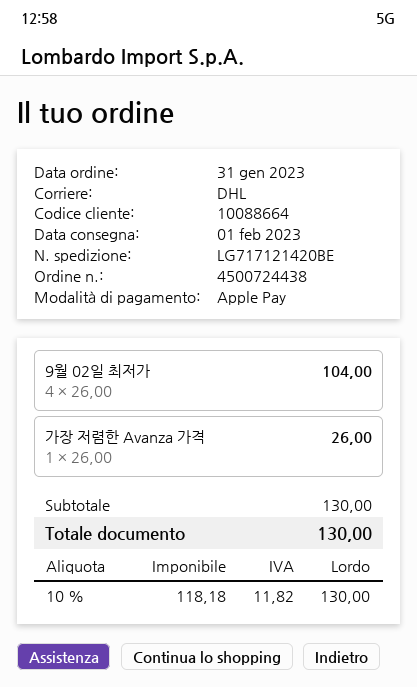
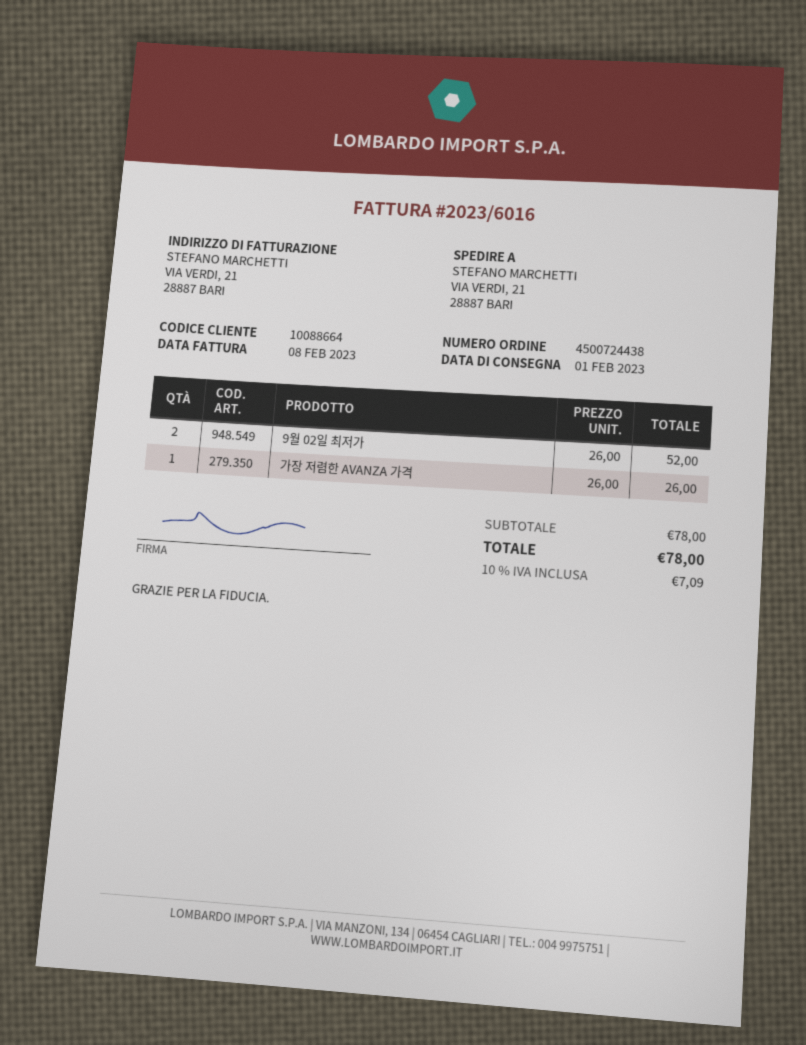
9월 02일 최저가: 4 x 26.00 = 104.00 -> 2 x 26.00 = 52.00
subtotal: 130.00 -> 78.00
tax: 10% = 11.82 -> 10% = 7.09
total: 130.00 -> 78.00

